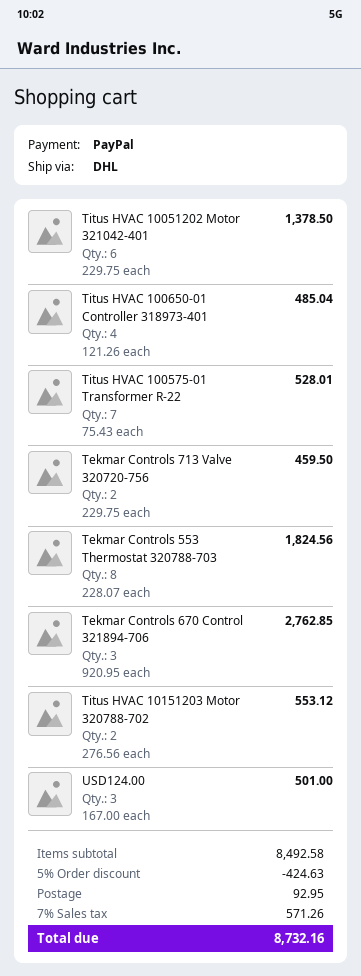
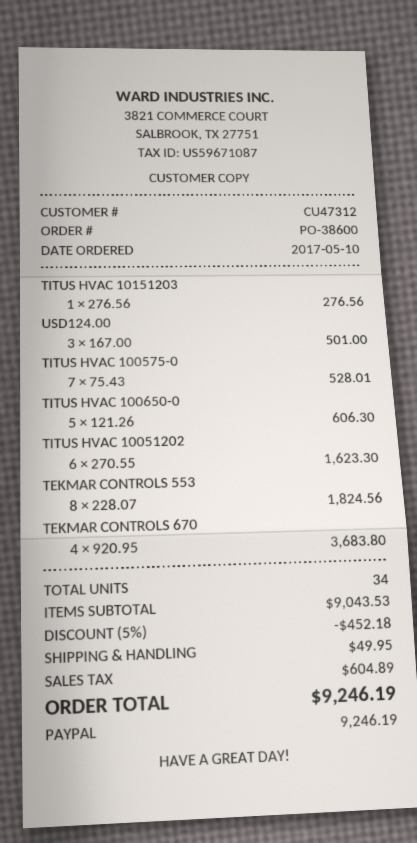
Titus HVAC 10051202 Motor 321042-401: 6 x 229.75 = 1378.50 -> 6 x 270.55 = 1623.30
Titus HVAC 100650-01 Controller 318973-401: 4 x 121.26 = 485.04 -> 5 x 121.26 = 606.30
Tekmar Controls 713 Valve 320720-756: 2 x 229.75 = 459.50 -> none
Tekmar Controls 670 Control 321894-706: 3 x 920.95 = 2762.85 -> 4 x 920.95 = 3683.80
Titus HVAC 10151203 Motor 320788-702: 2 x 276.56 = 553.12 -> 1 x 276.56 = 276.56
subtotal: 8492.58 -> 9043.53
discount: 5% = 424.63 -> 5% = 452.18
shipping: 92.95 -> 49.95
tax: 571.26 -> 604.89
total: 8732.16 -> 9246.19

